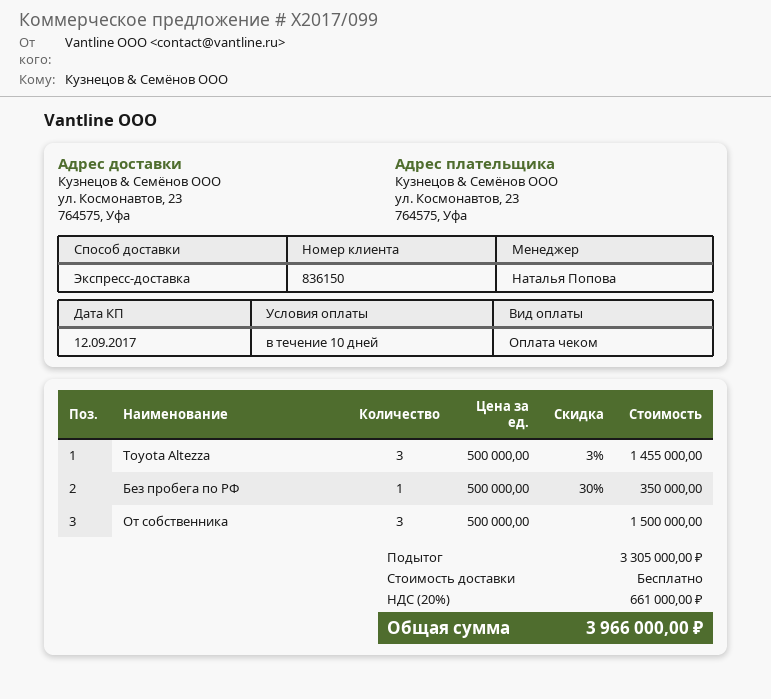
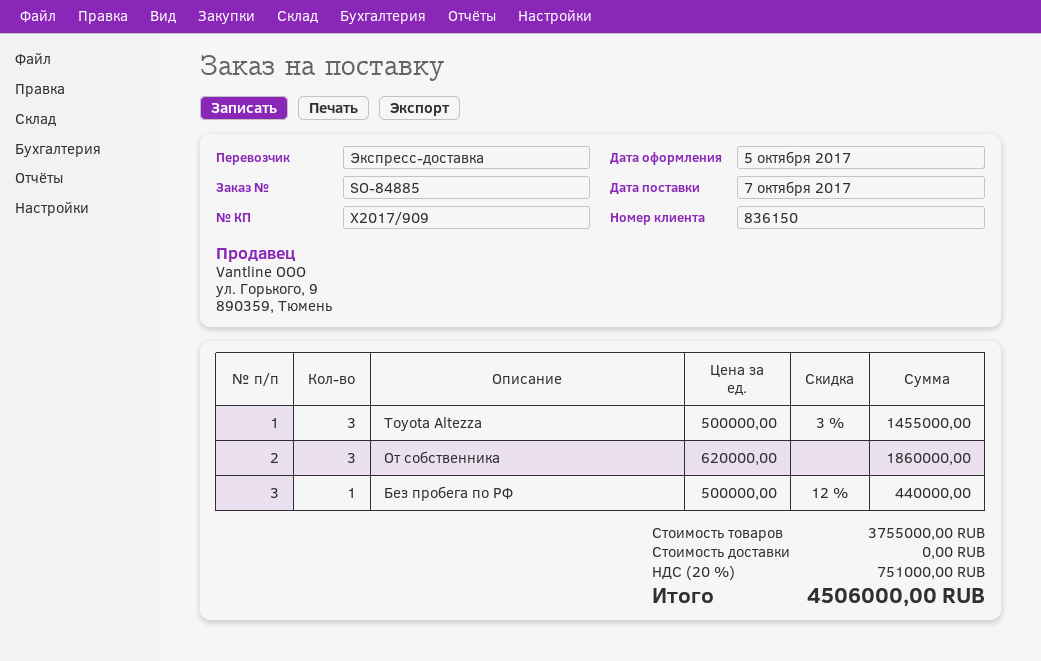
quote number: X2017/099 -> X2017/909
Без пробега по РФ: 1 x 500000.00 - 30% = 350000.00 -> 1 x 500000.00 - 12% = 440000.00
От собственника: 3 x 500000.00 = 1500000.00 -> 3 x 620000.00 = 1860000.00
subtotal: 3305000.00 -> 3755000.00
tax: 20% = 661000.00 -> 20% = 751000.00
total: 3966000.00 -> 4506000.00

